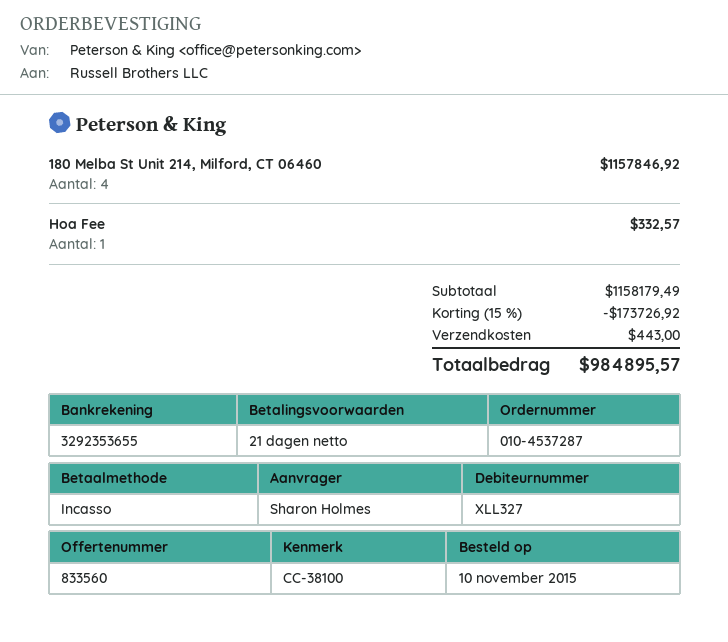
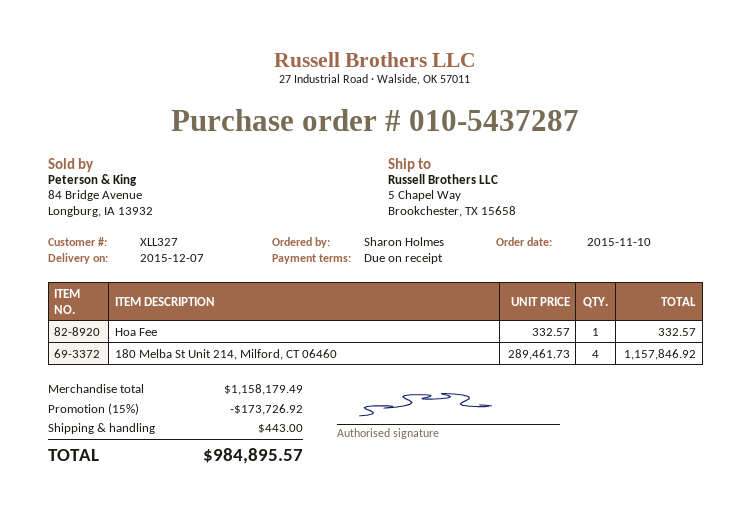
order number: 010-4537287 -> 010-5437287
payment terms: 21 days -> on receipt

